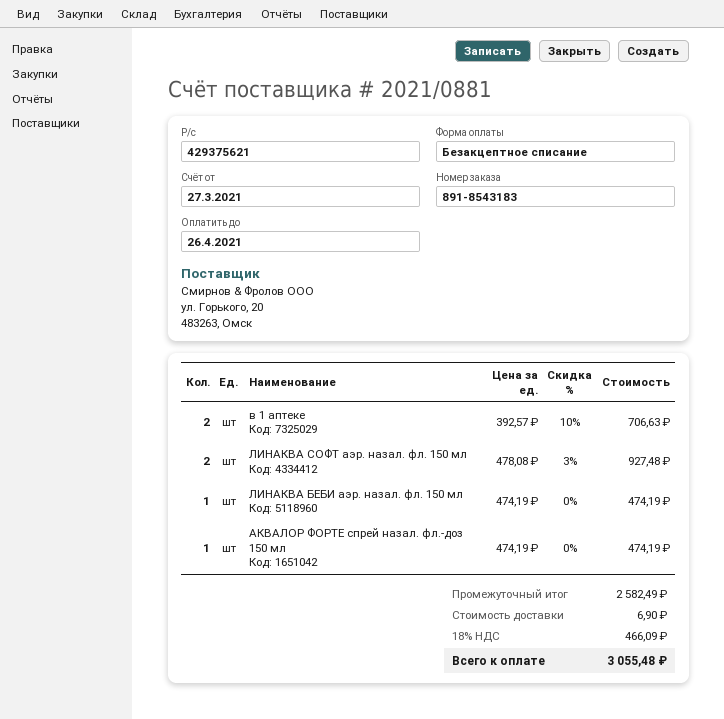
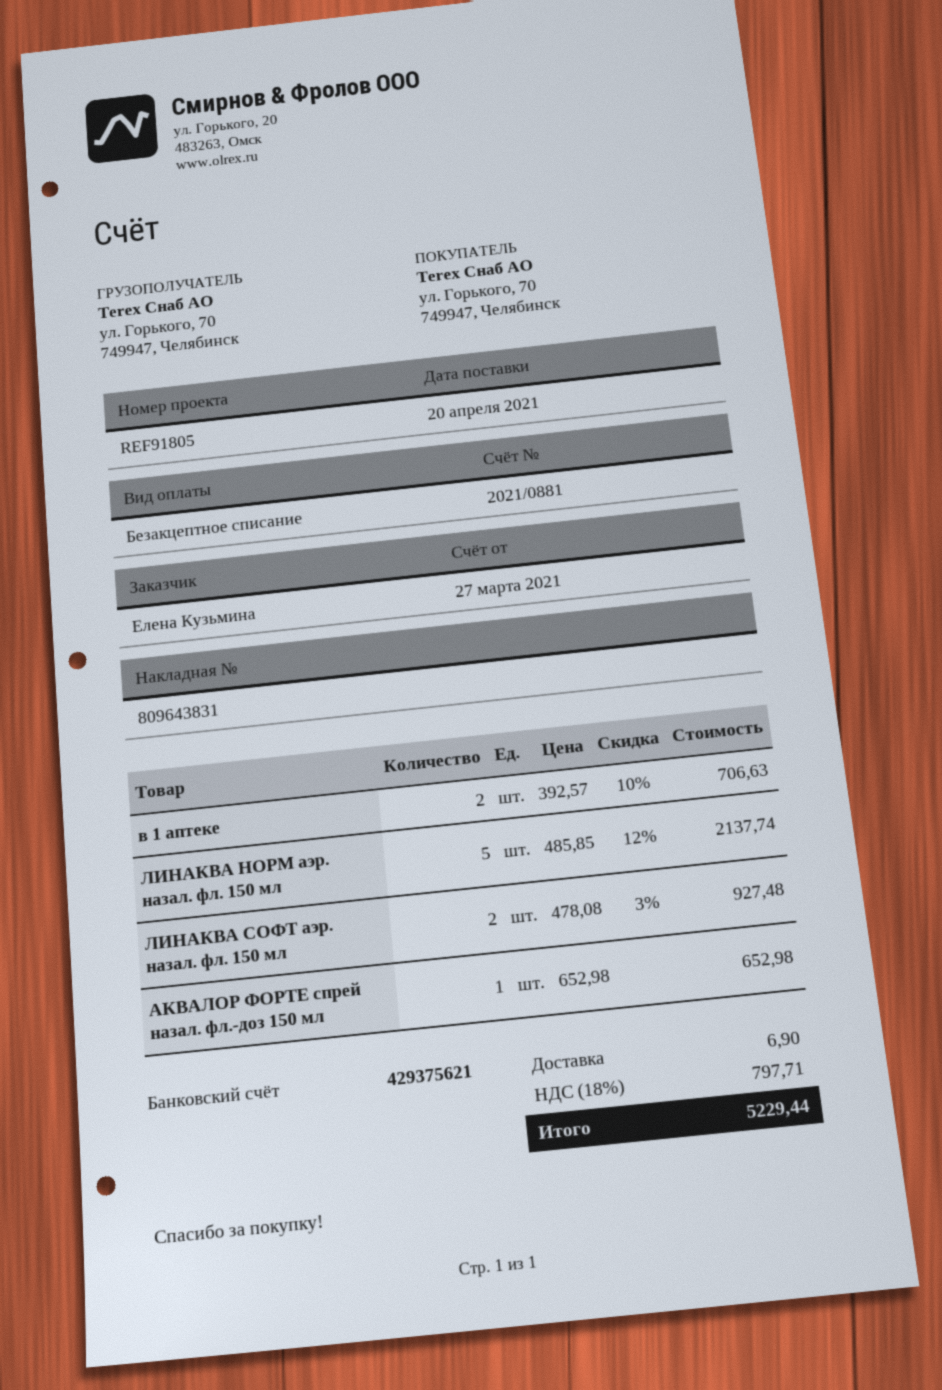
ЛИНАКВА БЕБИ аэр. назал. фл. 150 мл: 1 x 474.19 = 474.19 -> none
АКВАЛОР ФОРТЕ спрей назал. фл.-доз 150 мл: 1 x 474.19 = 474.19 -> 1 x 652.98 = 652.98
ЛИНАКВА НОРМ аэр. назал. фл. 150 мл: none -> 5 x 485.85 - 12% = 2137.74
tax: 18% = 466.09 -> 18% = 797.71
total: 3055.48 -> 5229.44

